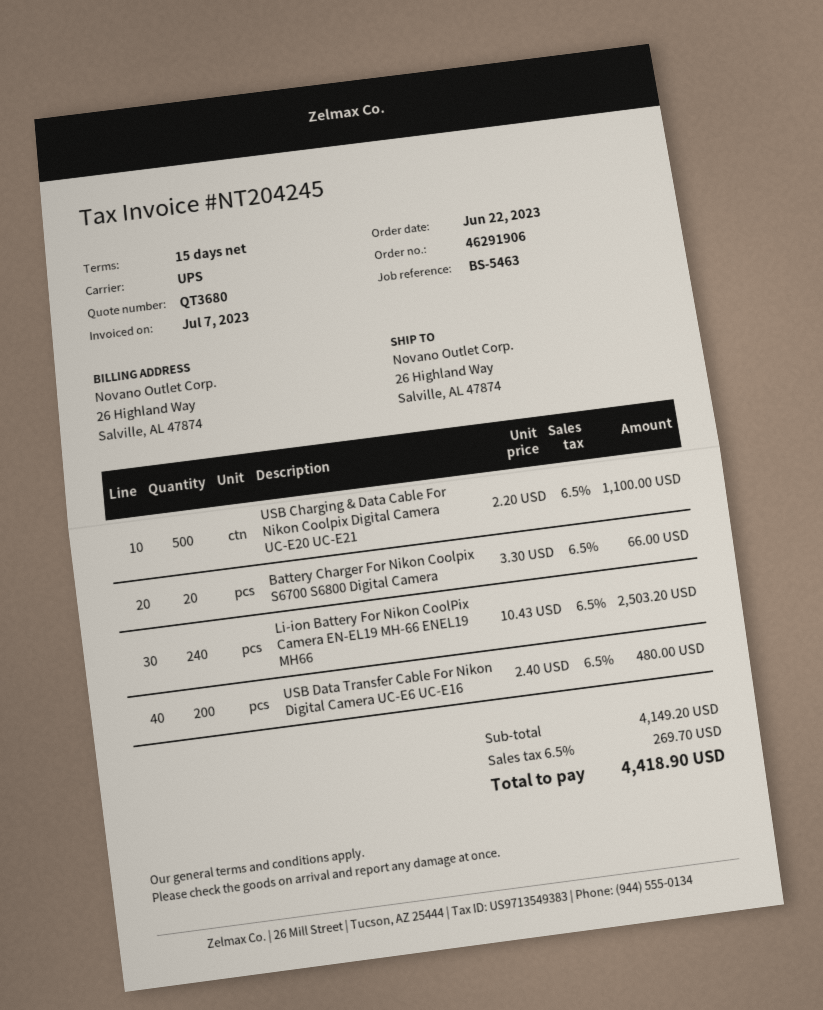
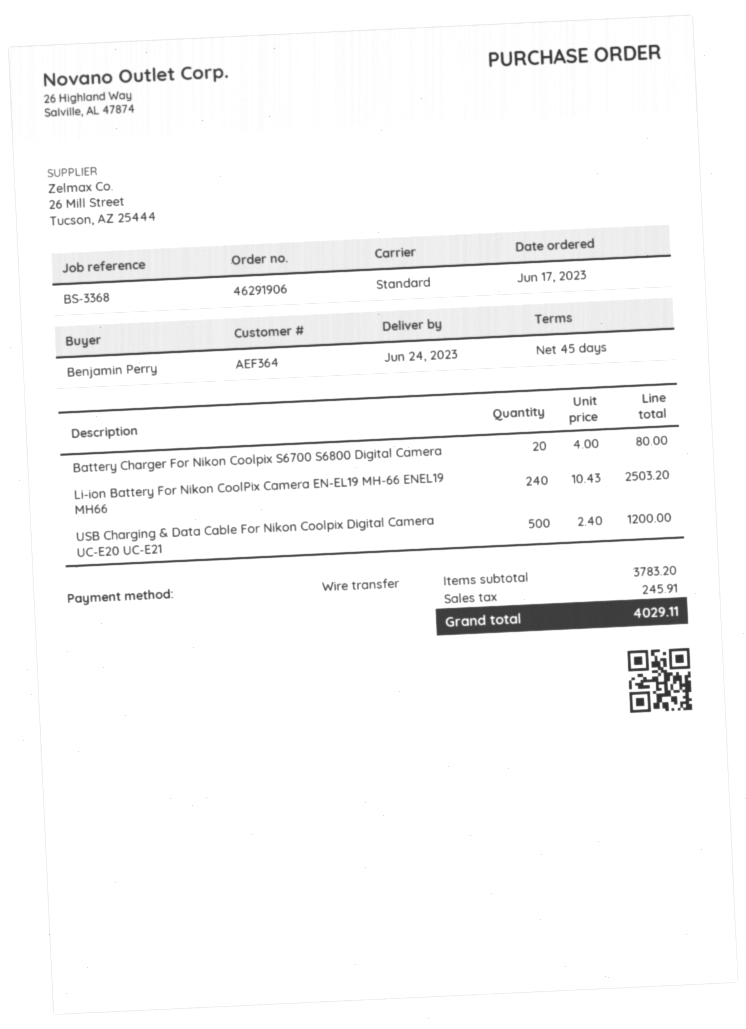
order date: 2023-06-22 -> 2023-06-17
payment terms: 15 days -> 45 days
reference: BS-5463 -> BS-3368
shipping method: UPS -> standard
USB Charging & Data Cable For Nikon Coolpix Digital Camera UC-E20 UC-E21: 500 x 2.20 = 1100.00 -> 500 x 2.40 = 1200.00
Battery Charger For Nikon Coolpix S6700 S6800 Digital Camera: 20 x 3.30 = 66.00 -> 20 x 4.00 = 80.00
USB Data Transfer Cable For Nikon Digital Camera UC-E6 UC-E16: 200 x 2.40 = 480.00 -> none
subtotal: 4149.20 -> 3783.20
tax: 269.70 -> 245.91
total: 4418.90 -> 4029.11

